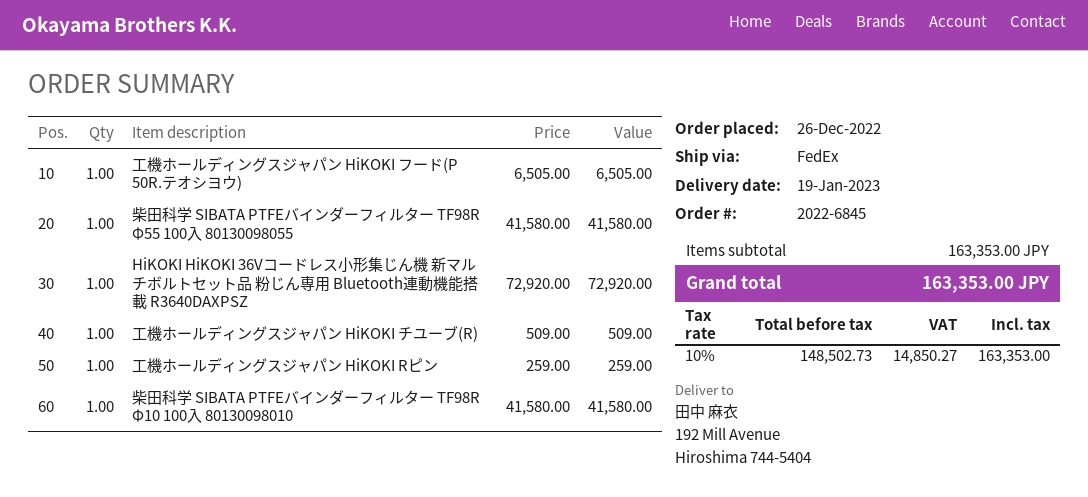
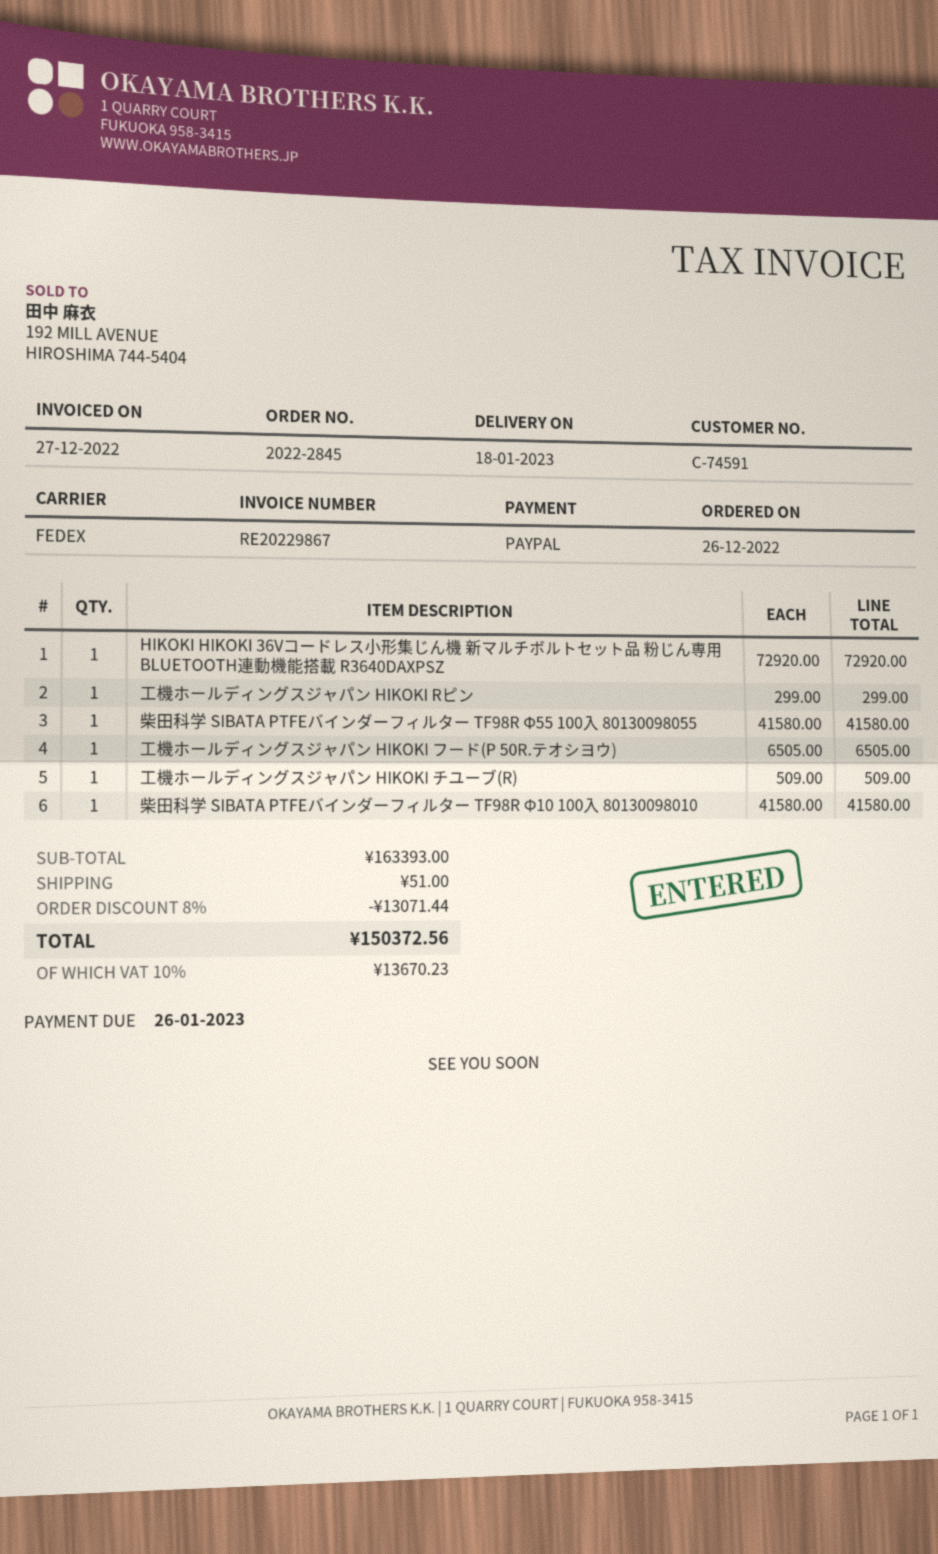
order number: 2022-6845 -> 2022-2845
delivery date: 2023-01-19 -> 2023-01-18
工機ホールディングスジャパン HiKOKI Rピン: 1 x 259.00 = 259.00 -> 1 x 299.00 = 299.00
subtotal: 163353.00 -> 163393.00
discount: none -> 8% = 13071.44
shipping: none -> 51.00
tax: 10% = 14850.27 -> 10% = 13670.23
total: 163353.00 -> 150372.56

